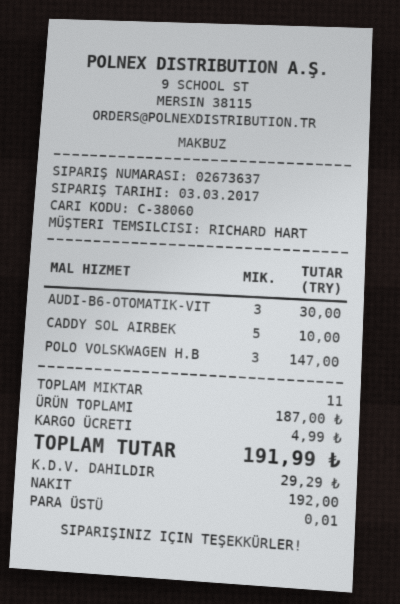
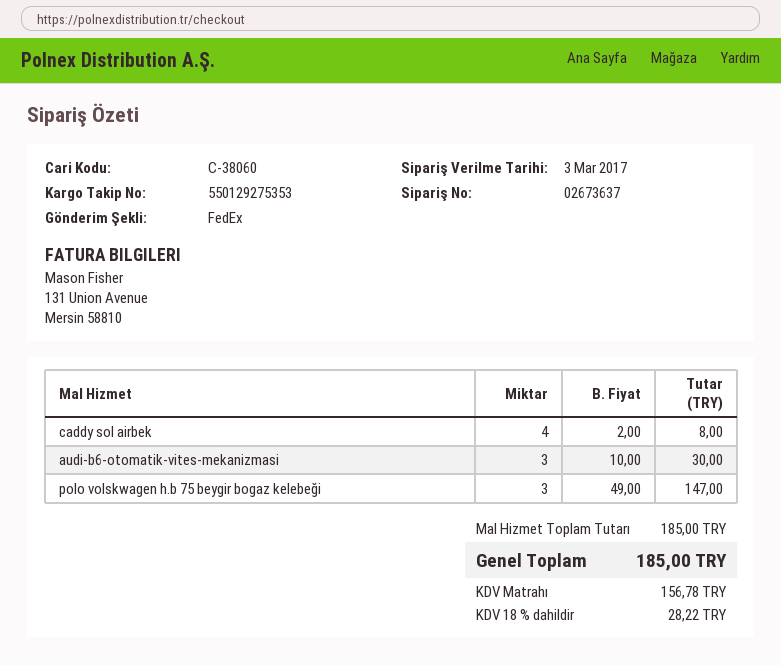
CADDY SOL AIRBEK: 5 for 10.00 -> 4 for 8.00
subtotal: 187.00 -> 185.00
shipping: 4.99 -> none
tax: 29.29 -> 28.22
total: 191.99 -> 185.00

